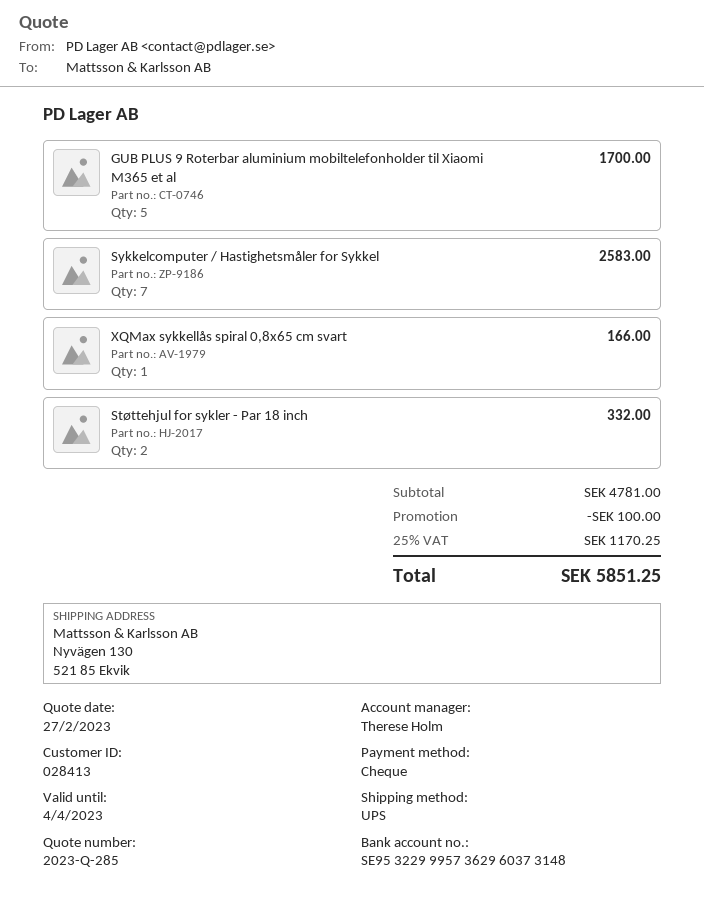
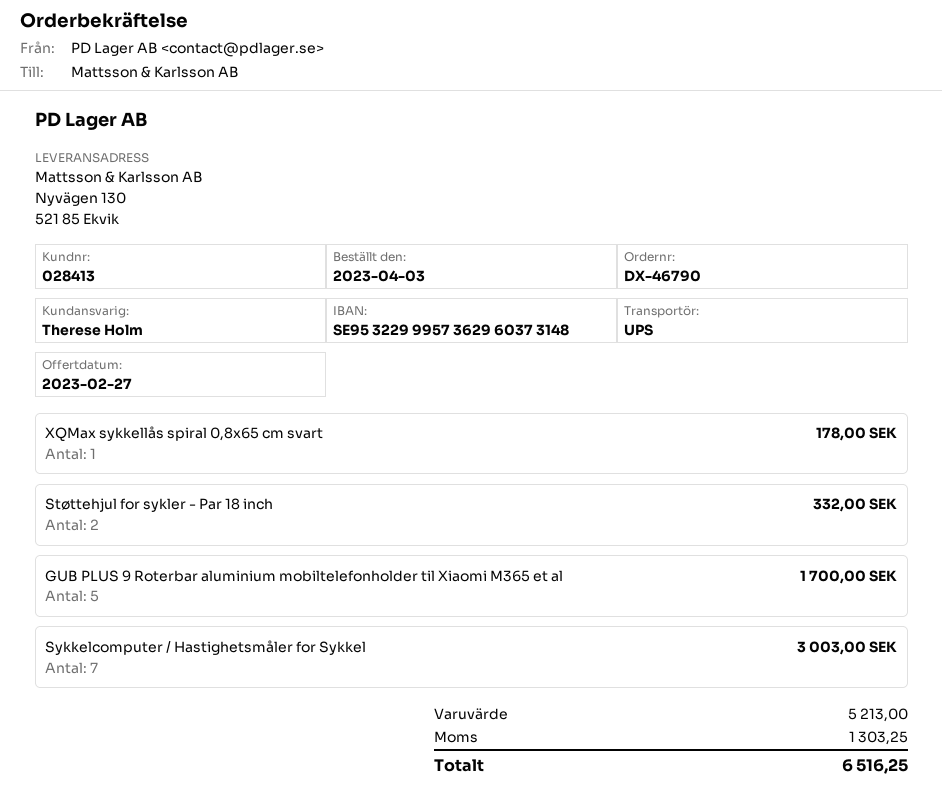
Sykkelcomputer / Hastighetsmåler for Sykkel: 7 for 2583.00 -> 7 for 3003.00
XQMax sykkellås spiral 0,8x65 cm svart: 1 for 166.00 -> 1 for 178.00
subtotal: 4781.00 -> 5213.00
discount: 100.00 -> none
tax: 1170.25 -> 1303.25
total: 5851.25 -> 6516.25

